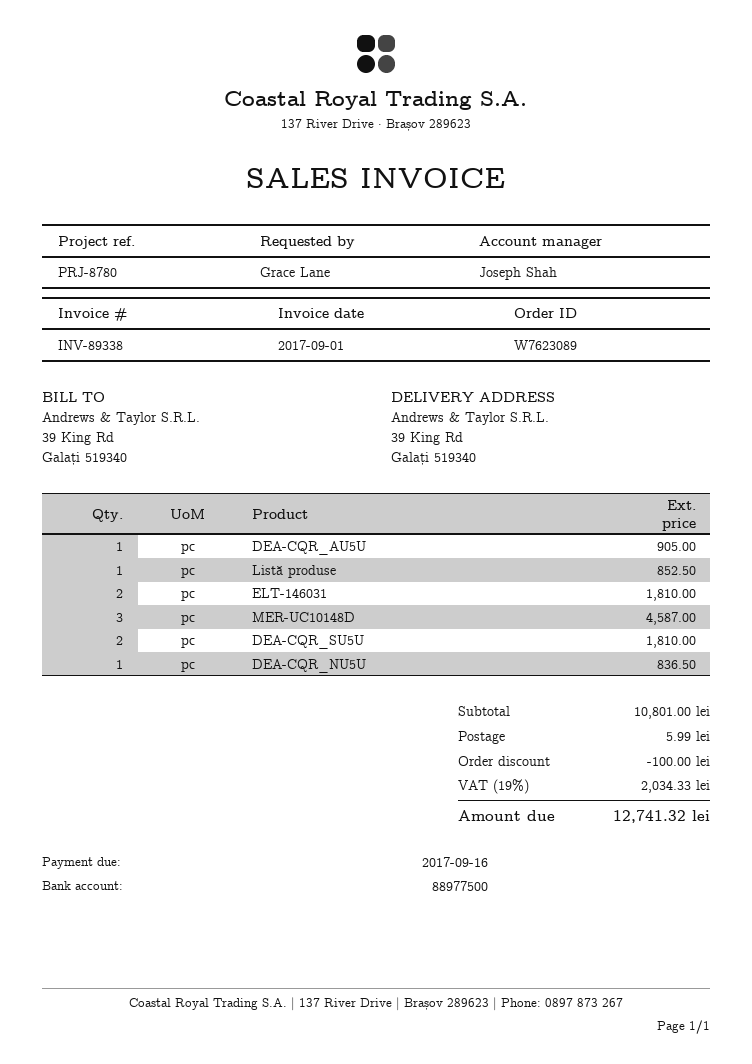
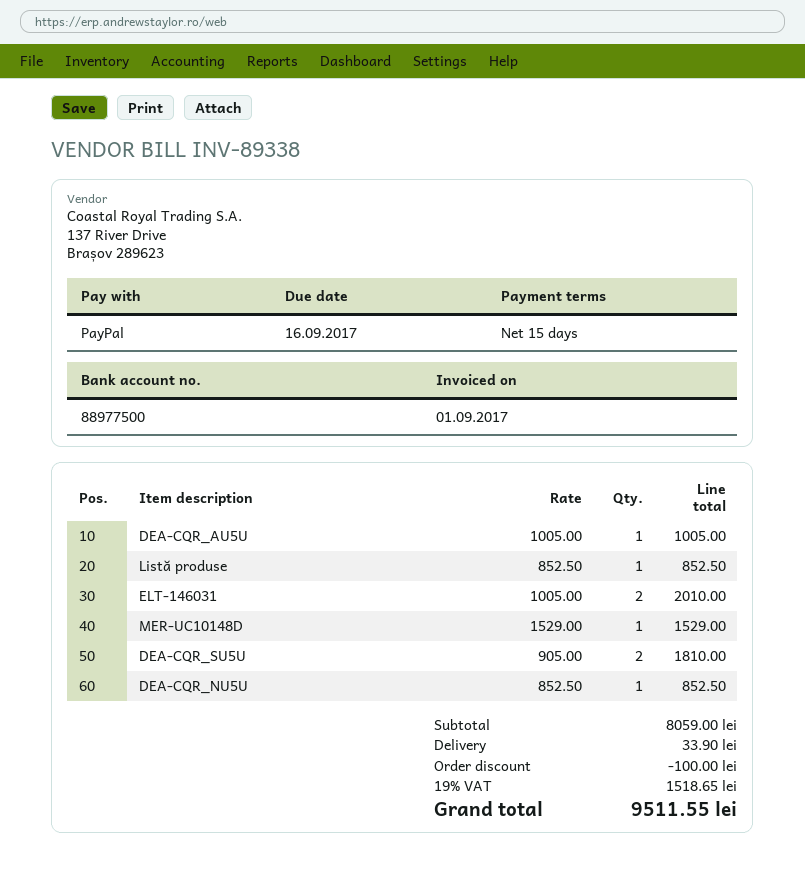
DEA-CQR_AU5U: 1 for 905.00 -> 1 for 1005.00
ELT-146031: 2 for 1810.00 -> 2 for 2010.00
MER-UC10148D: 3 for 4587.00 -> 1 for 1529.00
DEA-CQR_NU5U: 1 for 836.50 -> 1 for 852.50
subtotal: 10801.00 -> 8059.00
shipping: 5.99 -> 33.90
tax: 19% = 2034.33 -> 19% = 1518.65
total: 12741.32 -> 9511.55

